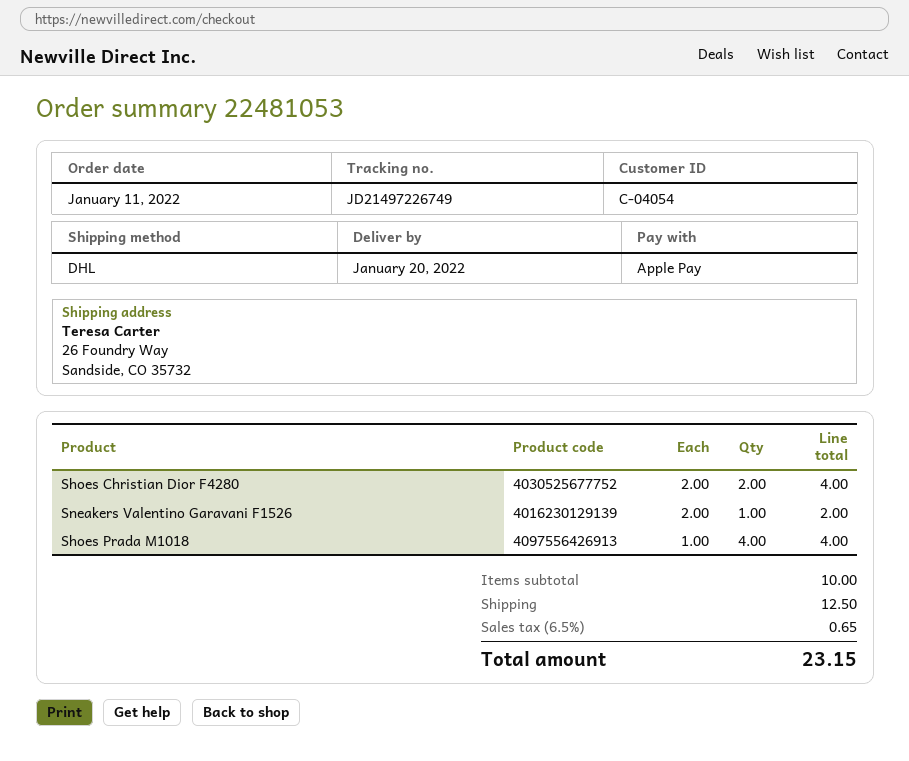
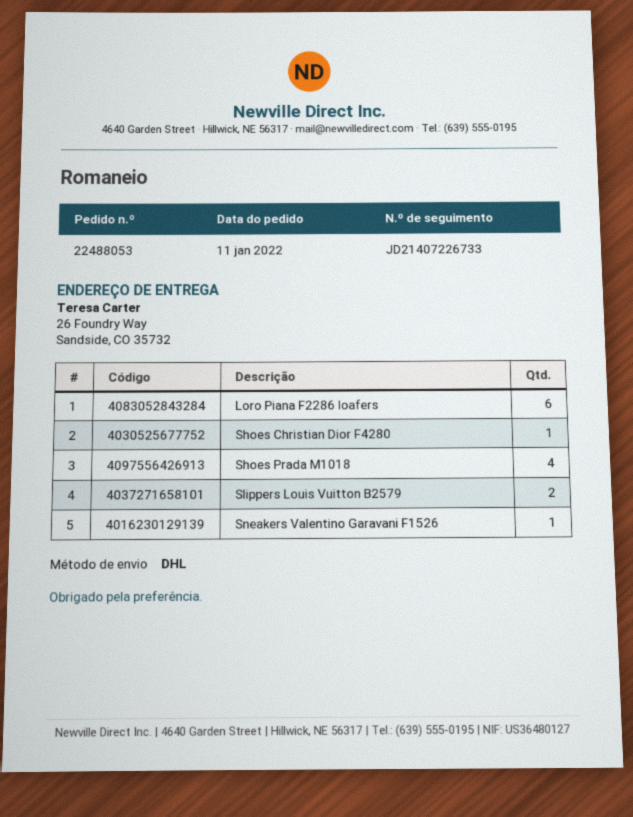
order number: 22481053 -> 22488053
tracking number: JD21497226749 -> JD21407226733
Shoes Christian Dior F4280: 2 -> 1
Loro Piana F2286 loafers: none -> 6
Slippers Louis Vuitton B2579: none -> 2

